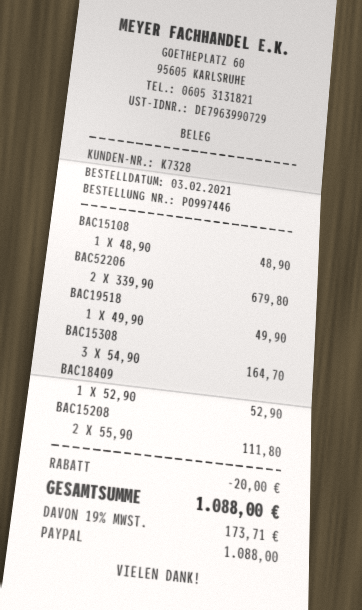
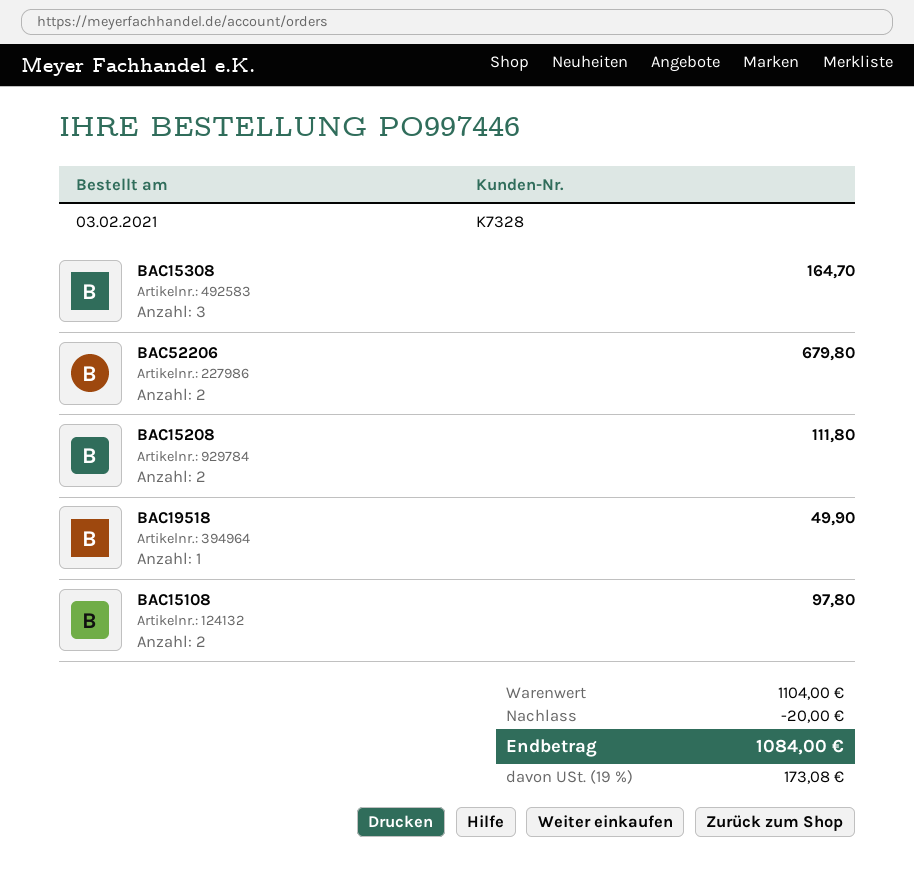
BAC15108: 1 for 48.90 -> 2 for 97.80
BAC18409: 1 for 52.90 -> none
tax: 19% = 173.71 -> 19% = 173.08
total: 1088.00 -> 1084.00

